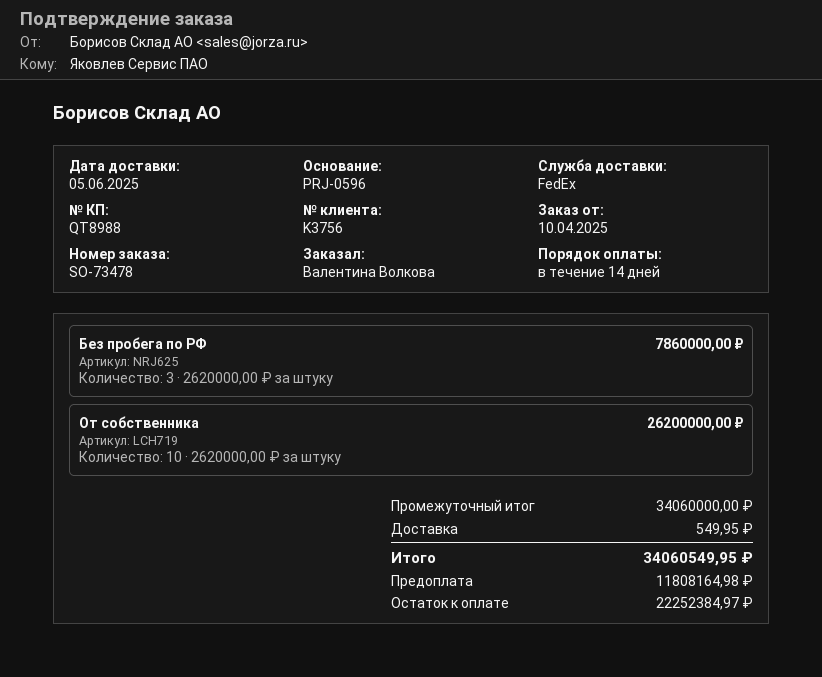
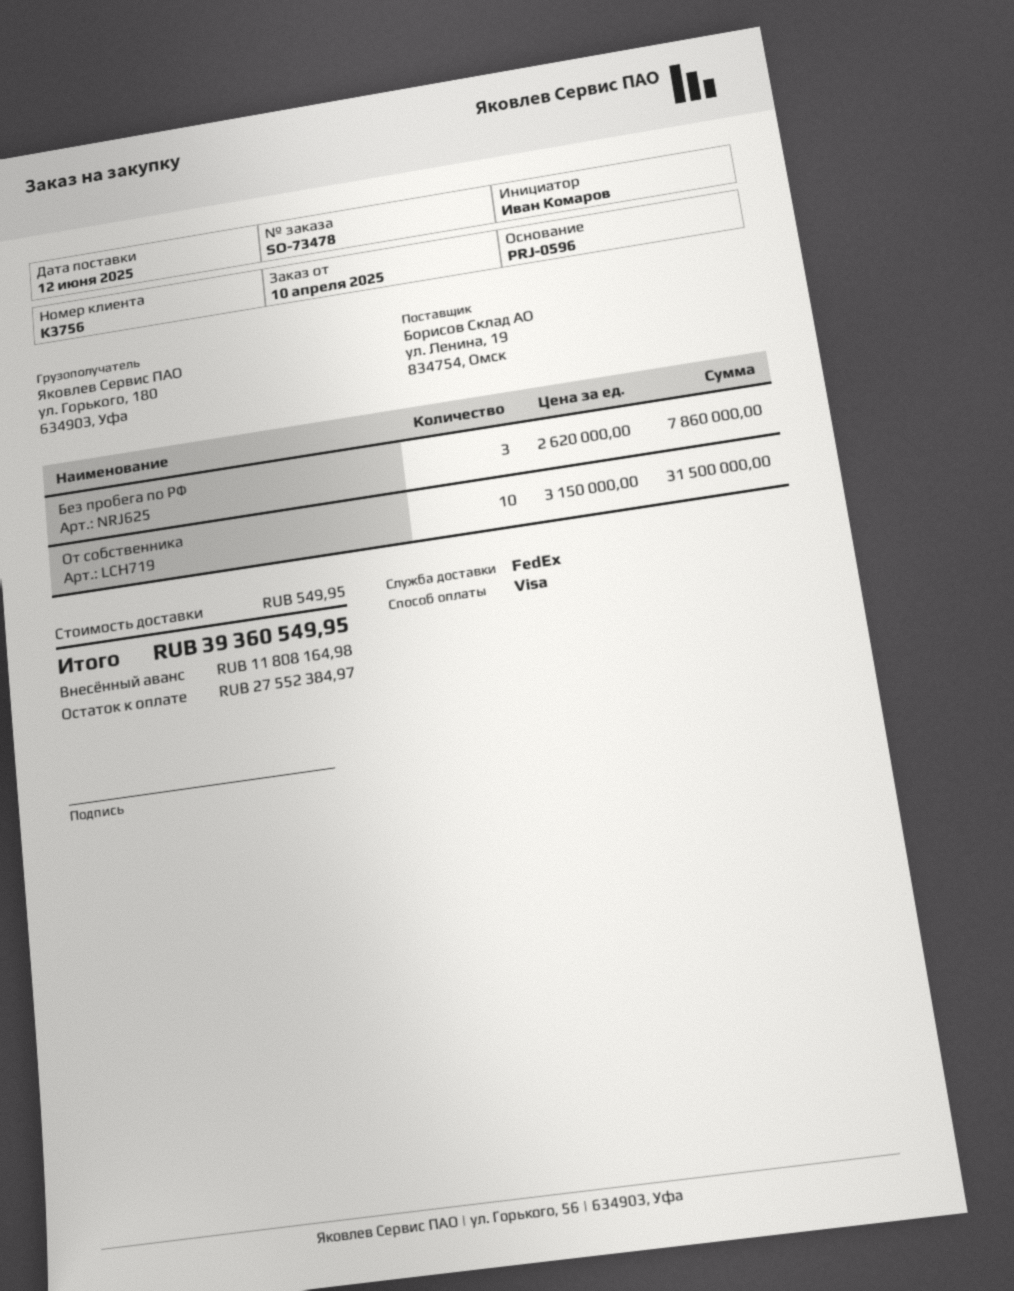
delivery date: 2025-06-05 -> 2025-06-12
ordered by: Валентина Волкова -> Иван Комаров
От собственника: 10 x 2620000.00 = 26200000.00 -> 10 x 3150000.00 = 31500000.00
total: 34060549.95 -> 39360549.95
balance: 22252384.97 -> 27552384.97

